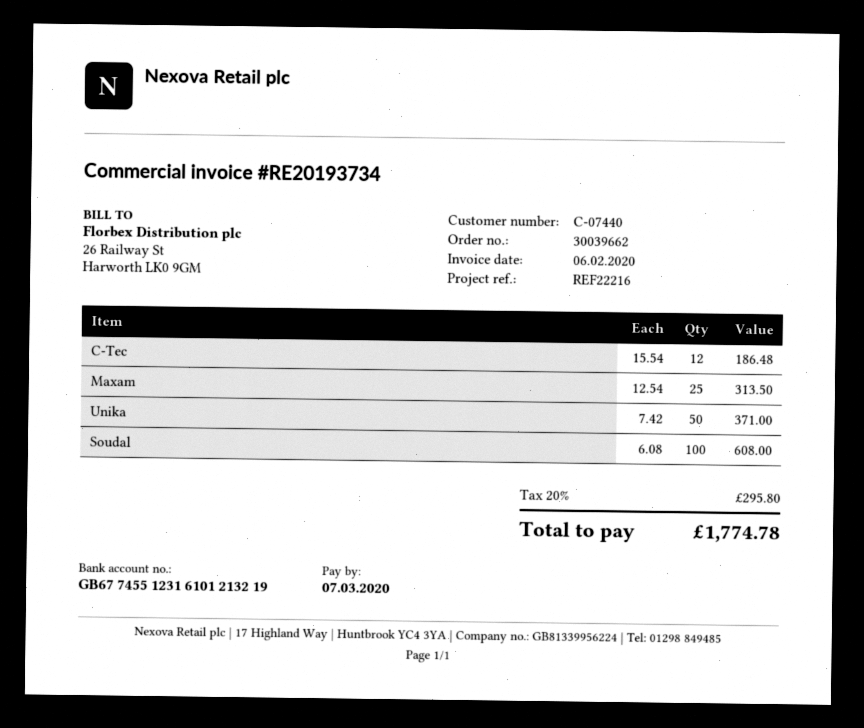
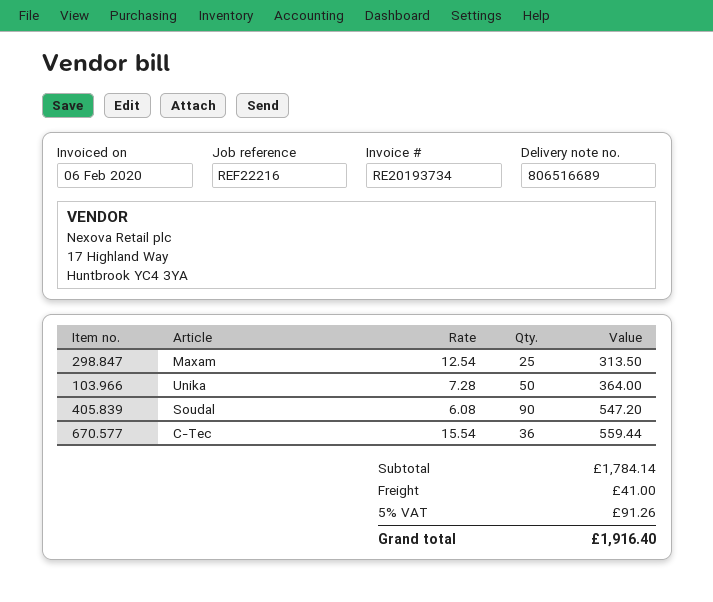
C-Tec: 12 x 15.54 = 186.48 -> 36 x 15.54 = 559.44
Unika: 50 x 7.42 = 371.00 -> 50 x 7.28 = 364.00
Soudal: 100 x 6.08 = 608.00 -> 90 x 6.08 = 547.20
shipping: none -> 41.00
tax: 20% = 295.80 -> 5% = 91.26
total: 1774.78 -> 1916.40

